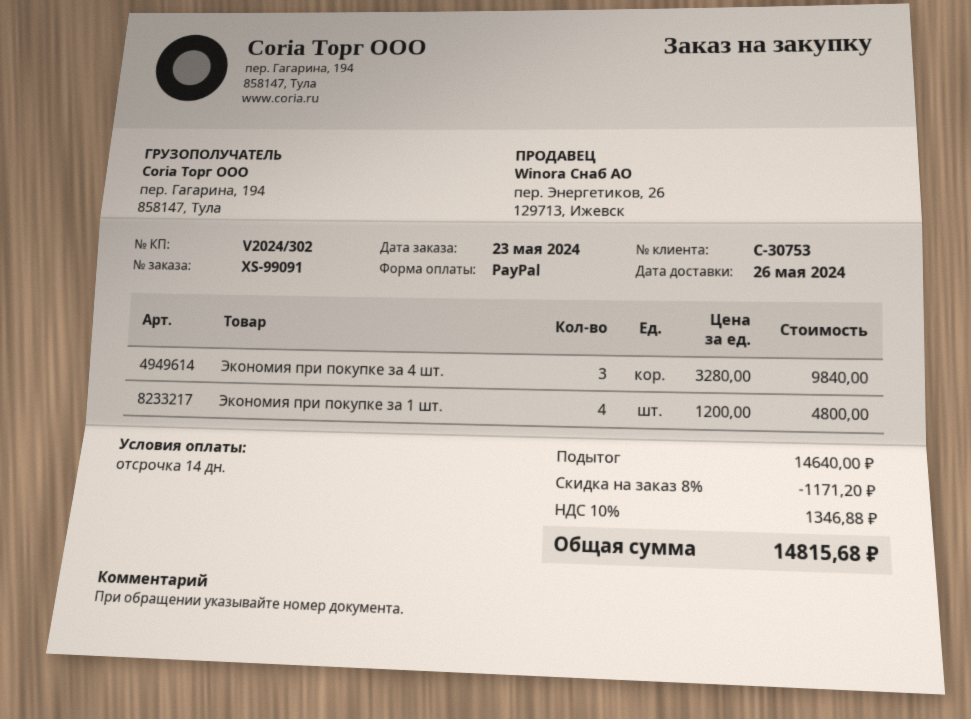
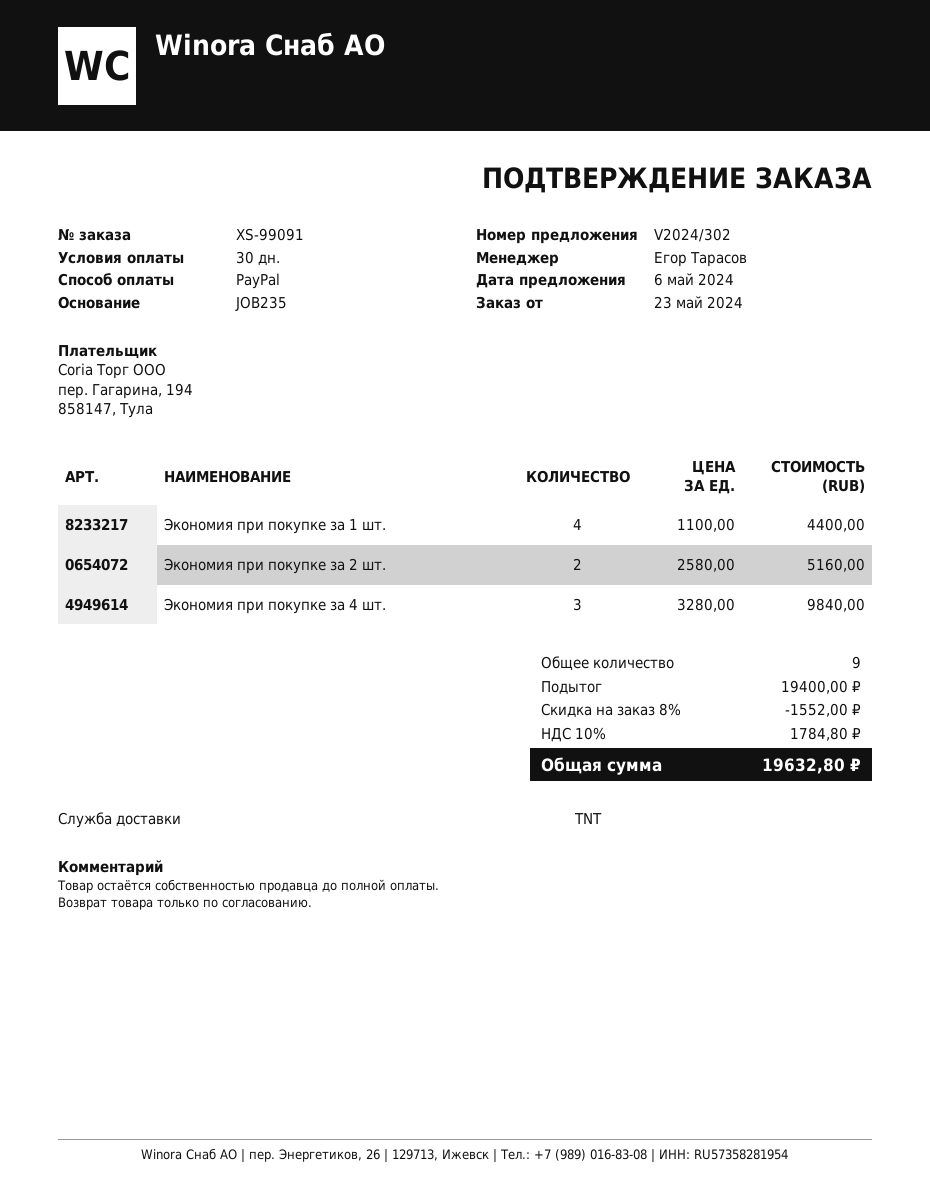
payment terms: 14 days -> 30 days
Экономия при покупке за 1 шт.: 4 x 1200.00 = 4800.00 -> 4 x 1100.00 = 4400.00
Экономия при покупке за 2 шт.: none -> 2 x 2580.00 = 5160.00
subtotal: 14640.00 -> 19400.00
discount: 8% = 1171.20 -> 8% = 1552.00
tax: 10% = 1346.88 -> 10% = 1784.80
total: 14815.68 -> 19632.80

